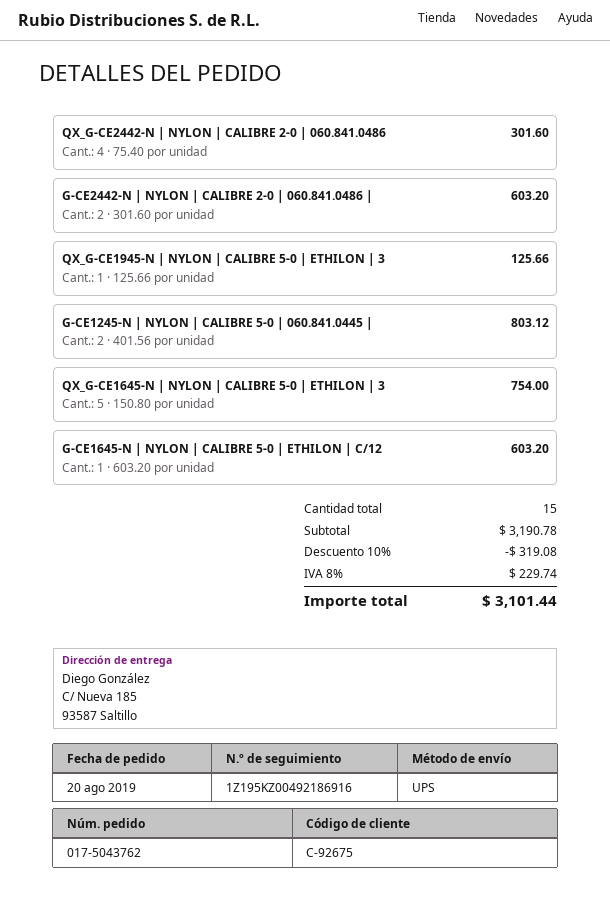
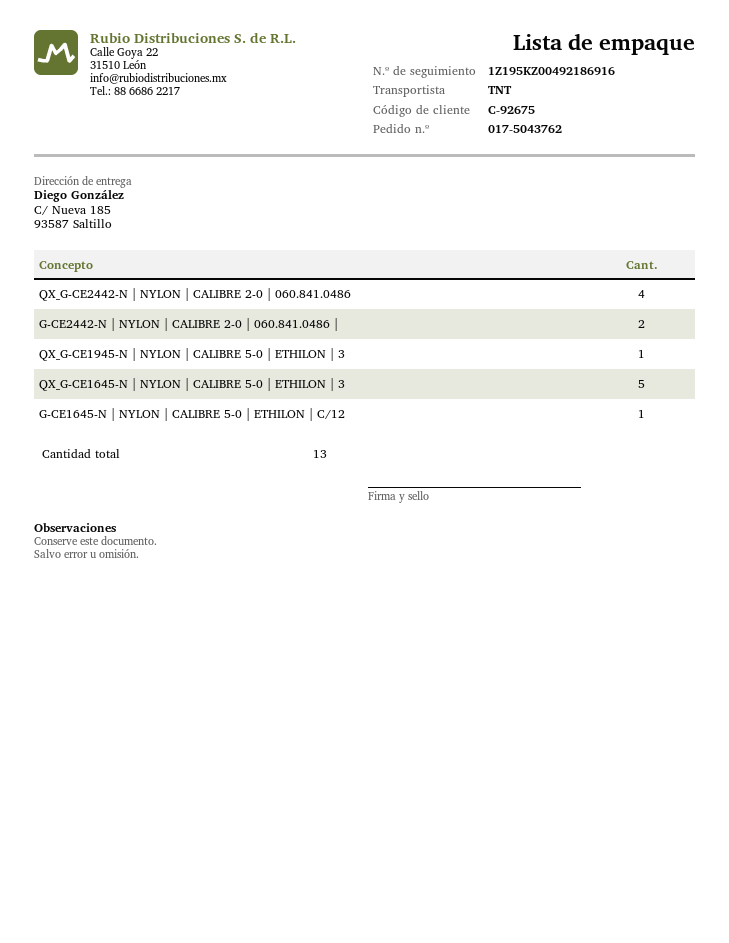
shipping method: UPS -> TNT
G-CE1245-N | NYLON | CALIBRE 5-0 | 060.841.0445 |: 2 -> none
total quantity: 15 -> 13

